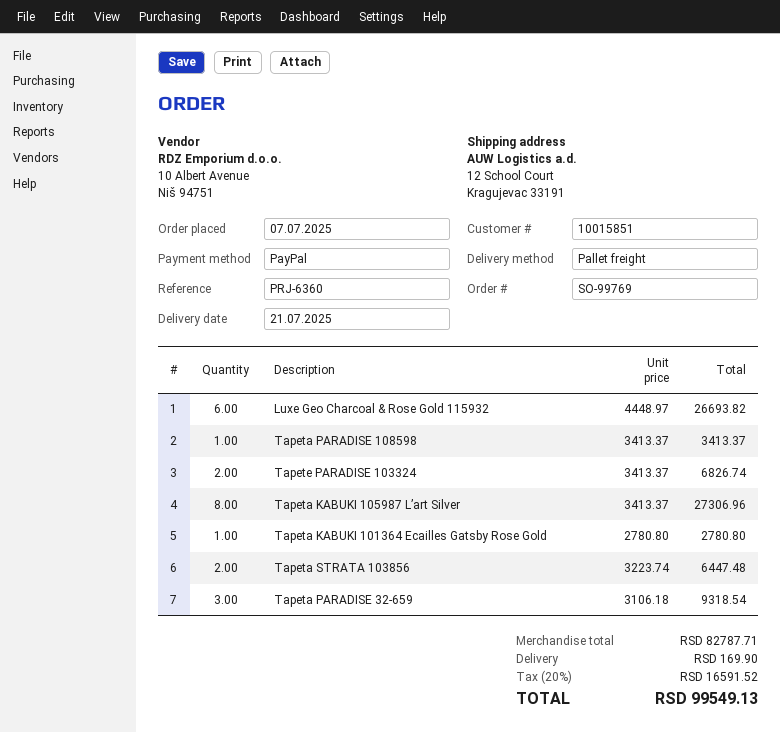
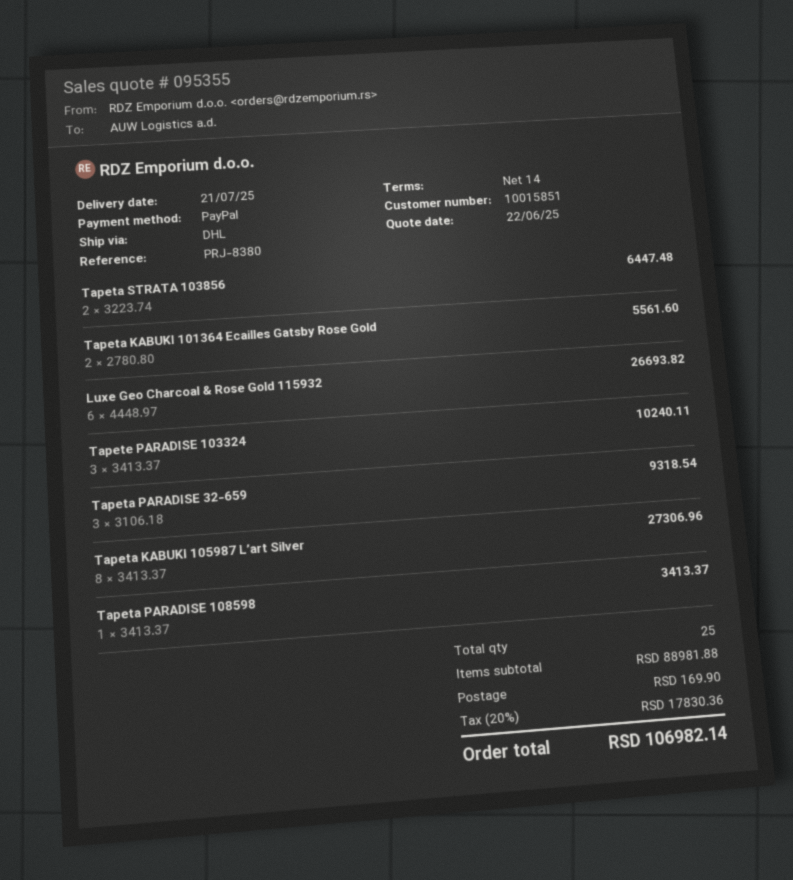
reference: PRJ-6360 -> PRJ-8380
shipping method: pallet freight -> DHL
Tapete PARADISE 103324: 2 x 3413.37 = 6826.74 -> 3 x 3413.37 = 10240.11
Tapeta KABUKI 101364 Ecailles Gatsby Rose Gold: 1 x 2780.80 = 2780.80 -> 2 x 2780.80 = 5561.60
subtotal: 82787.71 -> 88981.88
tax: 20% = 16591.52 -> 20% = 17830.36
total: 99549.13 -> 106982.14

